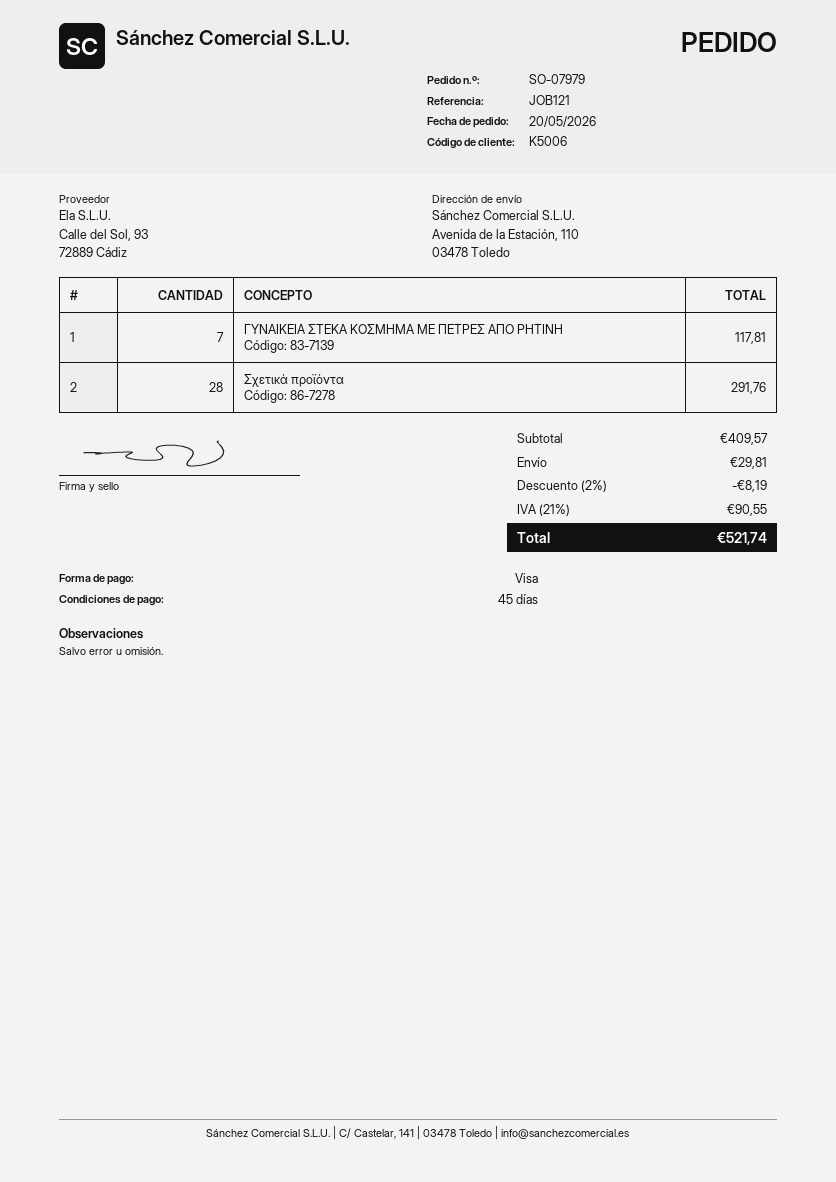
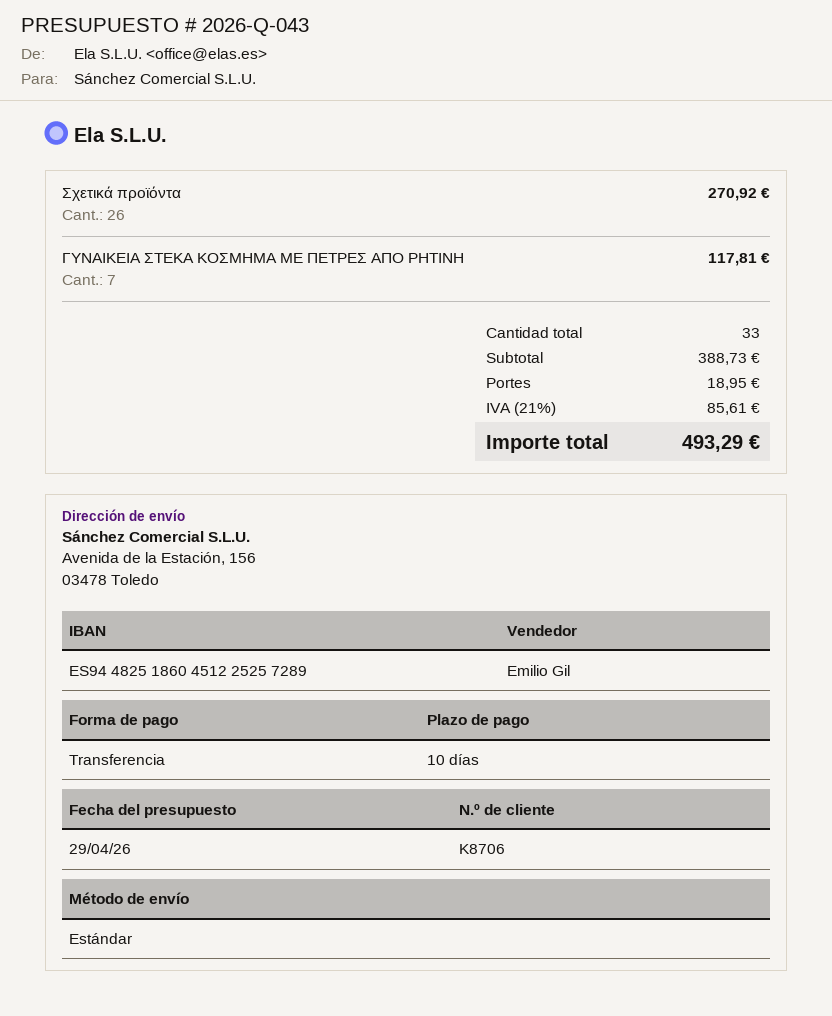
payment terms: 45 days -> 10 days
customer number: K5006 -> K8706
payment method: Visa -> bank transfer
ship to: Avenida de la Estación, 110, 03478 Toledo -> Avenida de la Estación, 156, 03478 Toledo
Σχετικά προϊόντα: 28 for 291.76 -> 26 for 270.92
subtotal: 409.57 -> 388.73
discount: 2% = 8.19 -> none
shipping: 29.81 -> 18.95
tax: 21% = 90.55 -> 21% = 85.61
total: 521.74 -> 493.29

